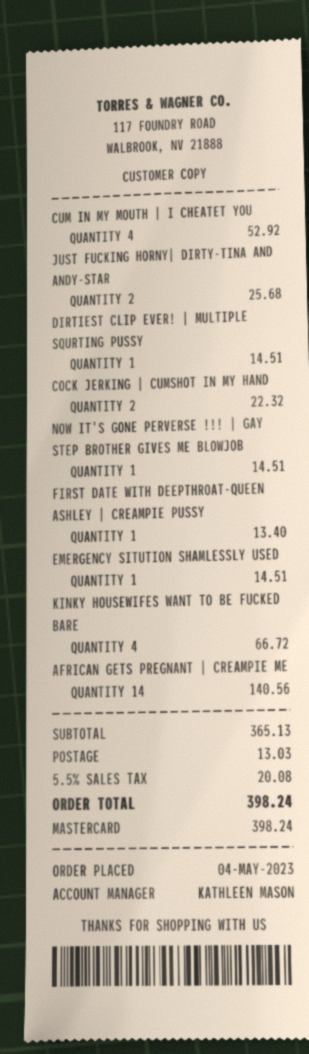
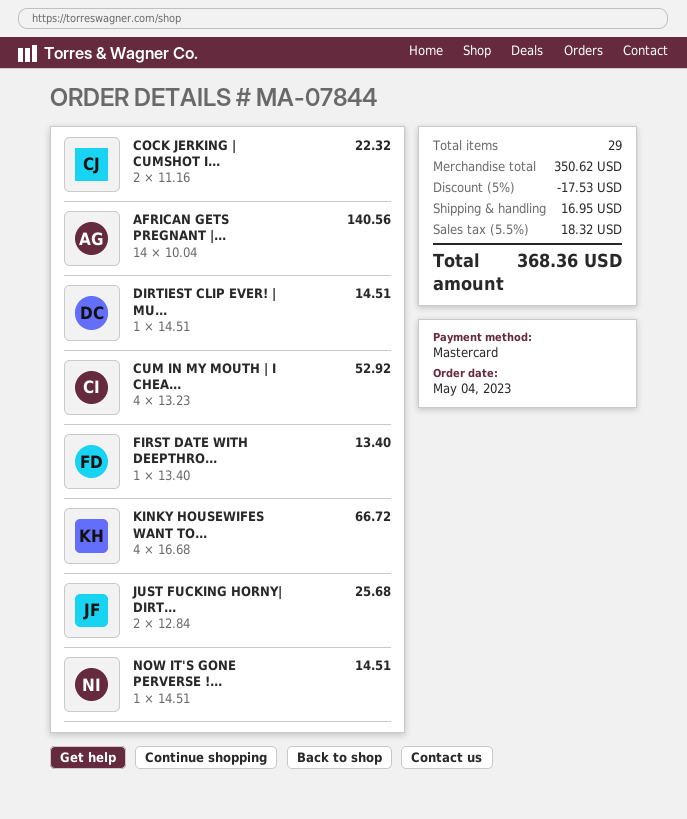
EMERGENCY SITUTION SHAMLESSLY USED: 1 for 14.51 -> none
subtotal: 365.13 -> 350.62
discount: none -> 5% = 17.53
shipping: 13.03 -> 16.95
tax: 5.5% = 20.08 -> 5.5% = 18.32
total: 398.24 -> 368.36

